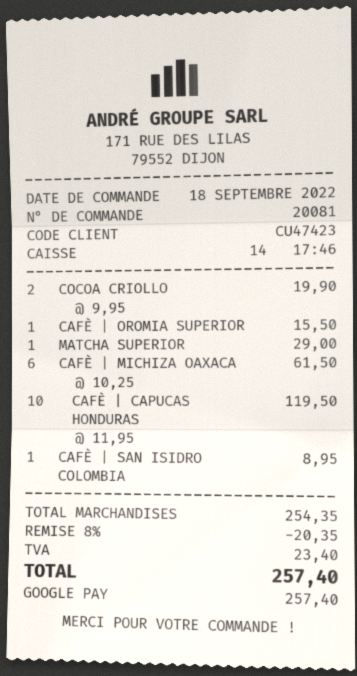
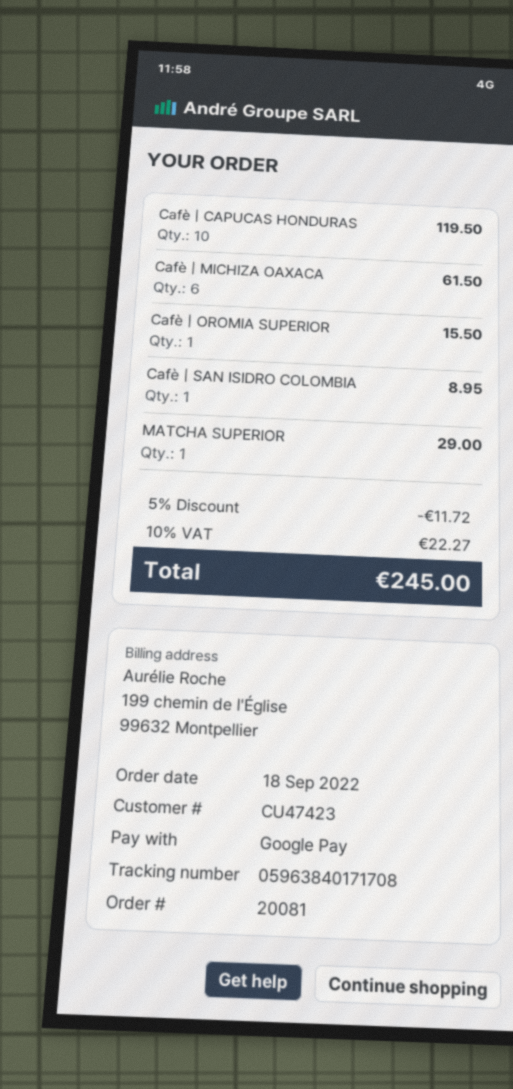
COCOA CRIOLLO: 2 for 19.90 -> none
discount: 8% = 20.35 -> 5% = 11.72
tax: 23.40 -> 22.27
total: 257.40 -> 245.00

